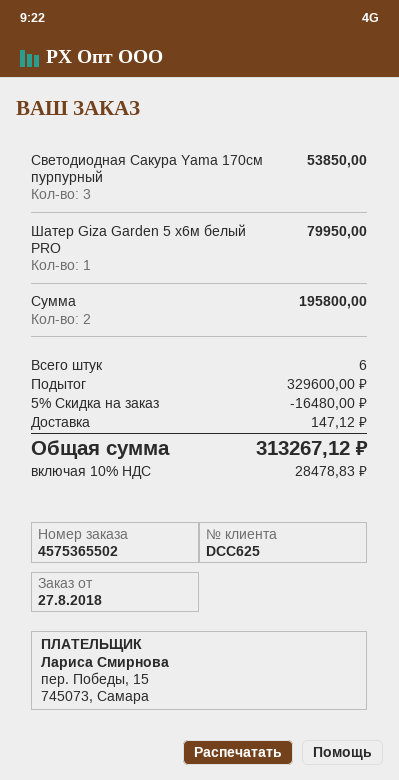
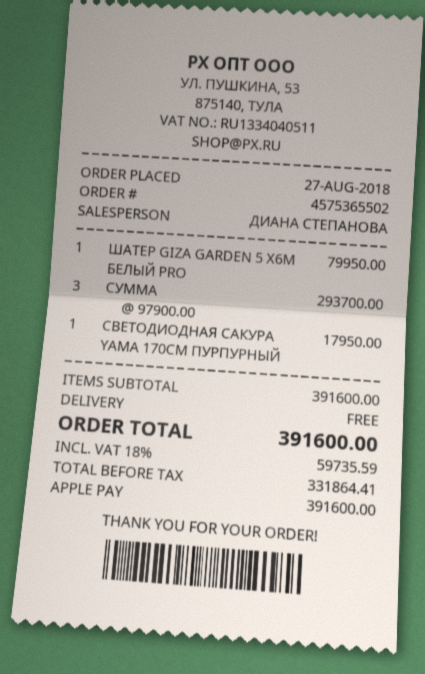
Светодиодная Сакура Yama 170см пурпурный: 3 for 53850.00 -> 1 for 17950.00
Сумма: 2 for 195800.00 -> 3 for 293700.00
subtotal: 329600.00 -> 391600.00
discount: 5% = 16480.00 -> none
shipping: 147.12 -> 0.00
tax: 10% = 28478.83 -> 18% = 59735.59
total: 313267.12 -> 391600.00

